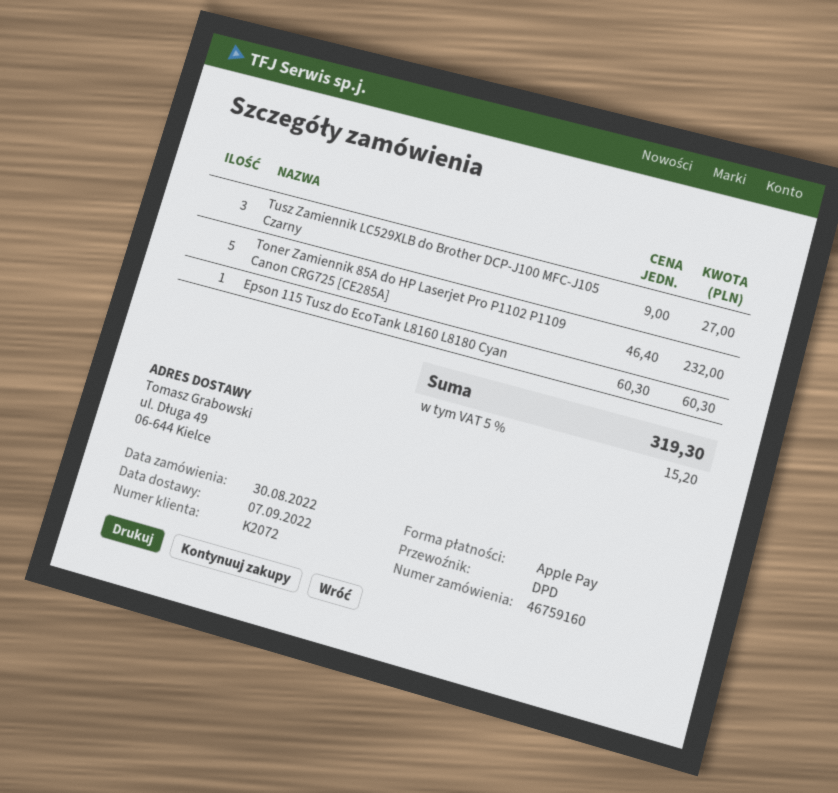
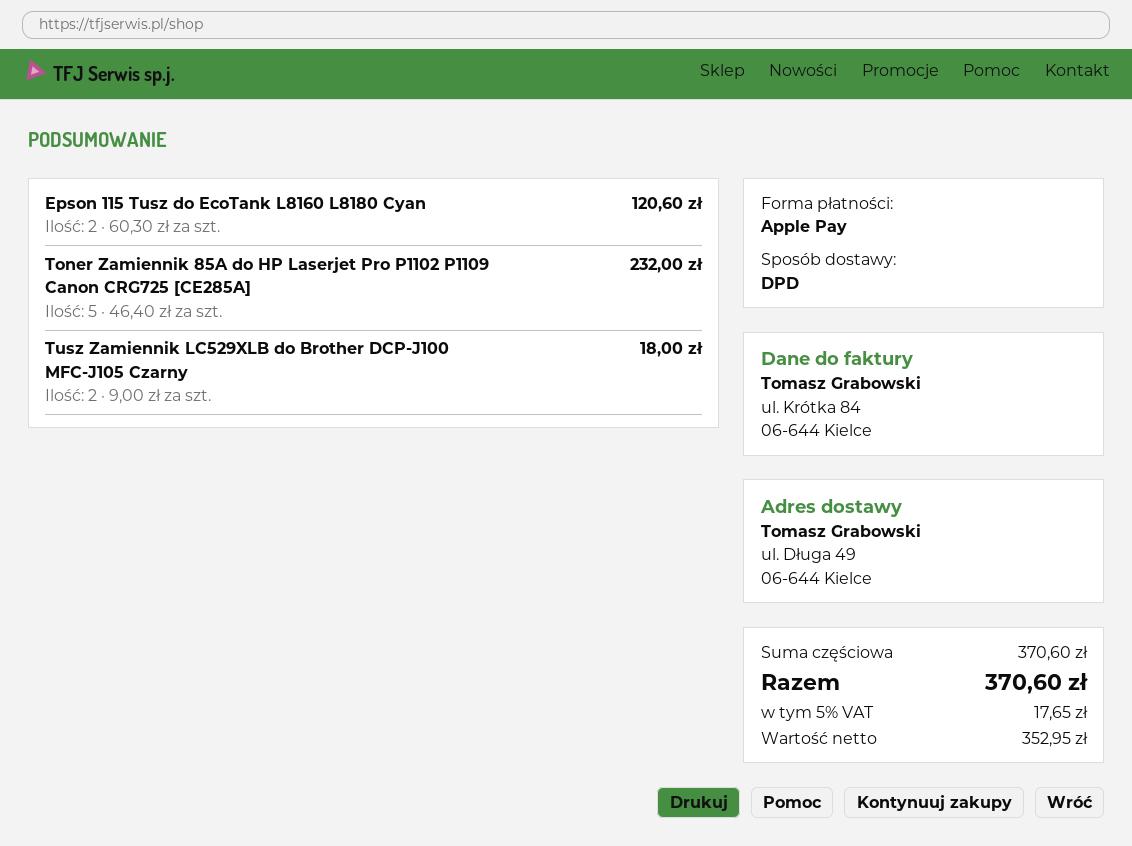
Tusz Zamiennik LC529XLB do Brother DCP-J100 MFC-J105 Czarny: 3 x 9.00 = 27.00 -> 2 x 9.00 = 18.00
Epson 115 Tusz do EcoTank L8160 L8180 Cyan: 1 x 60.30 = 60.30 -> 2 x 60.30 = 120.60
tax: 5% = 15.20 -> 5% = 17.65
total: 319.30 -> 370.60

